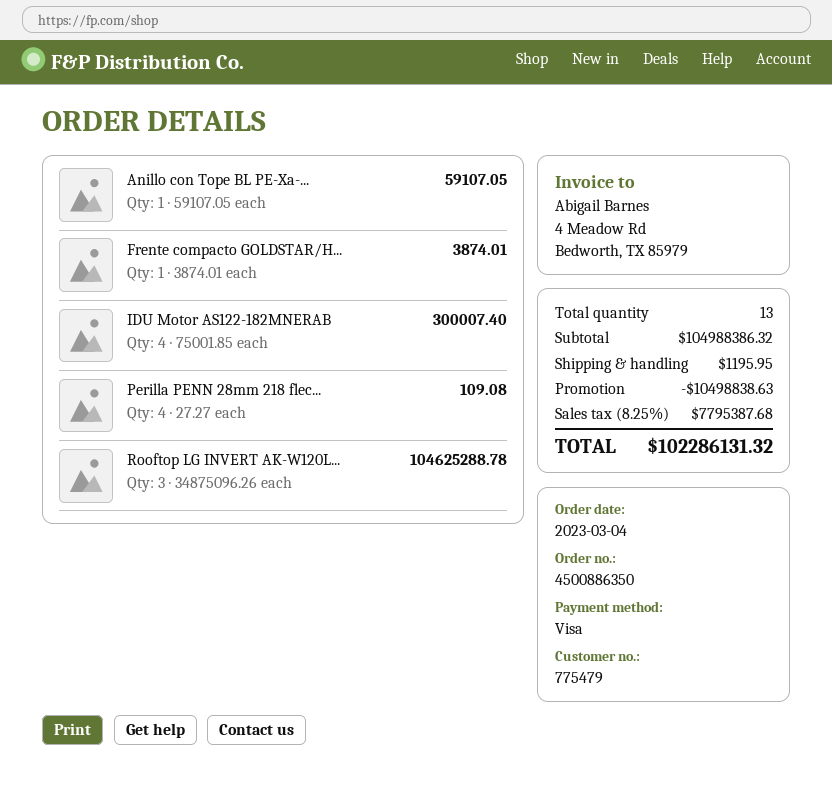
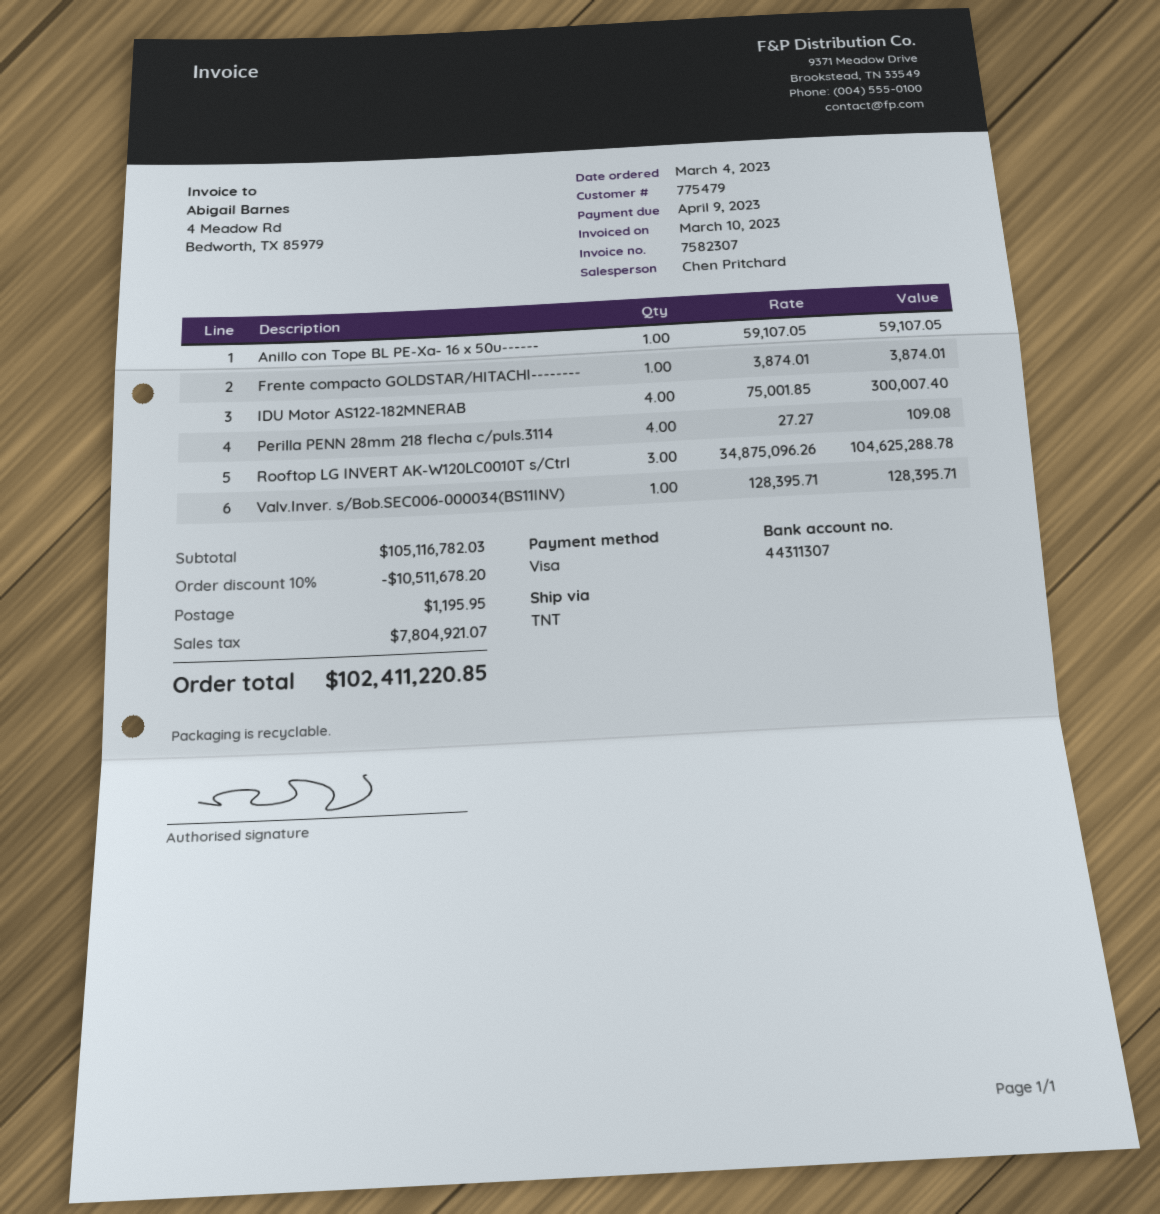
Valv.Inver. s/Bob.SEC006-000034(BS11INV): none -> 1 x 128395.71 = 128395.71
subtotal: 104988386.32 -> 105116782.03
discount: 10498838.63 -> 10511678.20
tax: 7795387.68 -> 7804921.07
total: 102286131.32 -> 102411220.85

